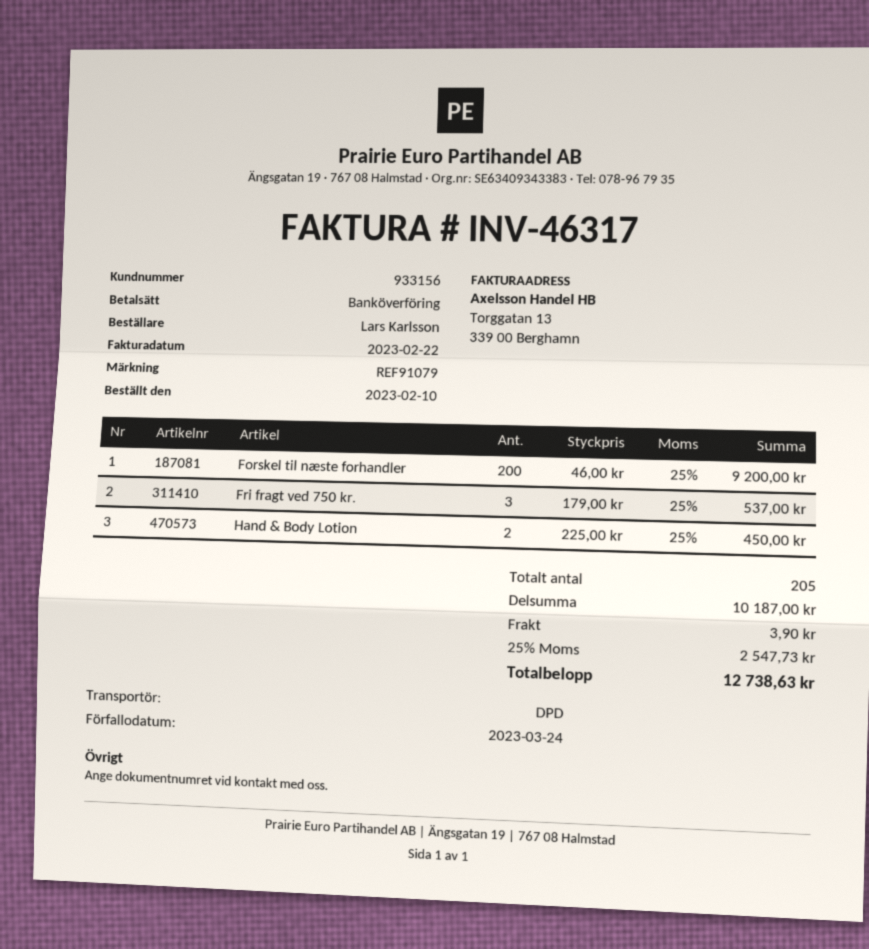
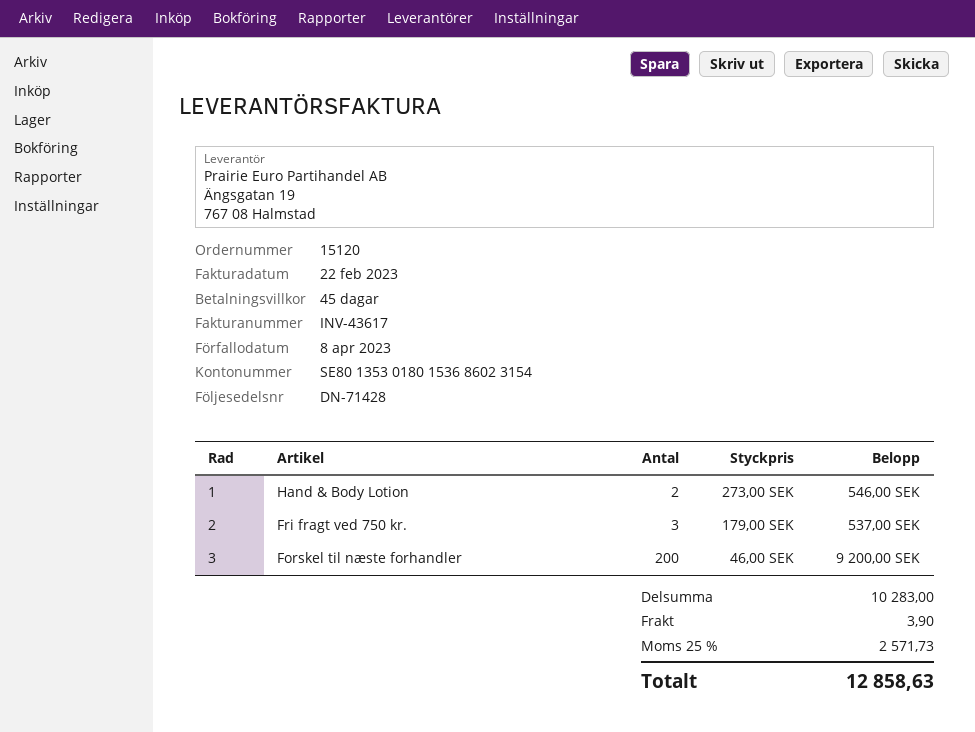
invoice number: INV-46317 -> INV-43617
due date: 2023-03-24 -> 2023-04-08
Hand & Body Lotion: 2 x 225.00 = 450.00 -> 2 x 273.00 = 546.00
subtotal: 10187.00 -> 10283.00
tax: 25% = 2547.73 -> 25% = 2571.73
total: 12738.63 -> 12858.63

